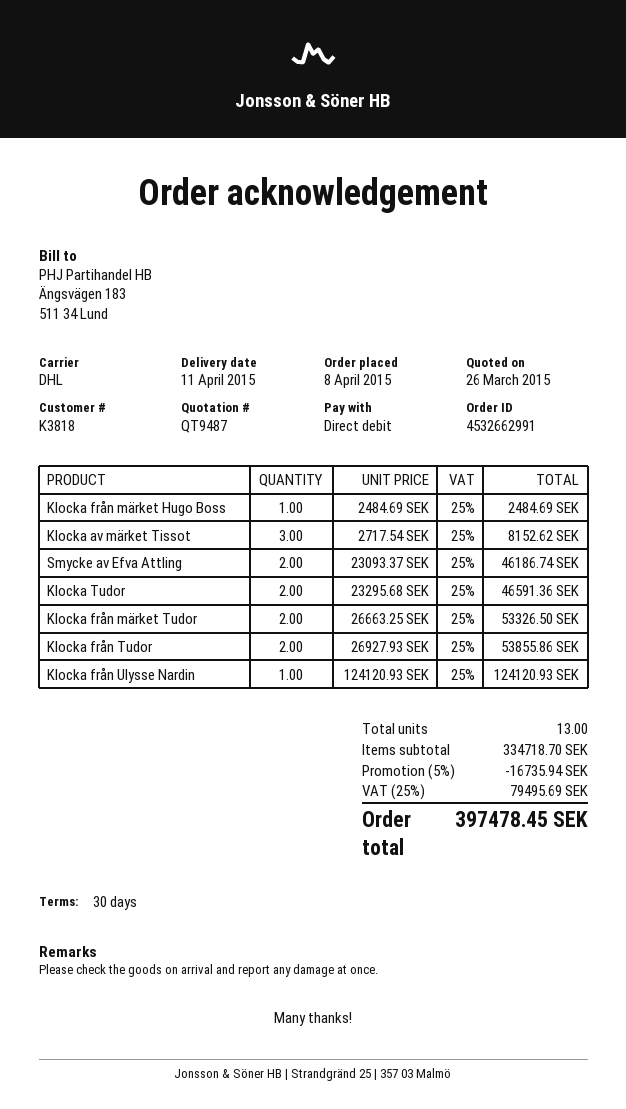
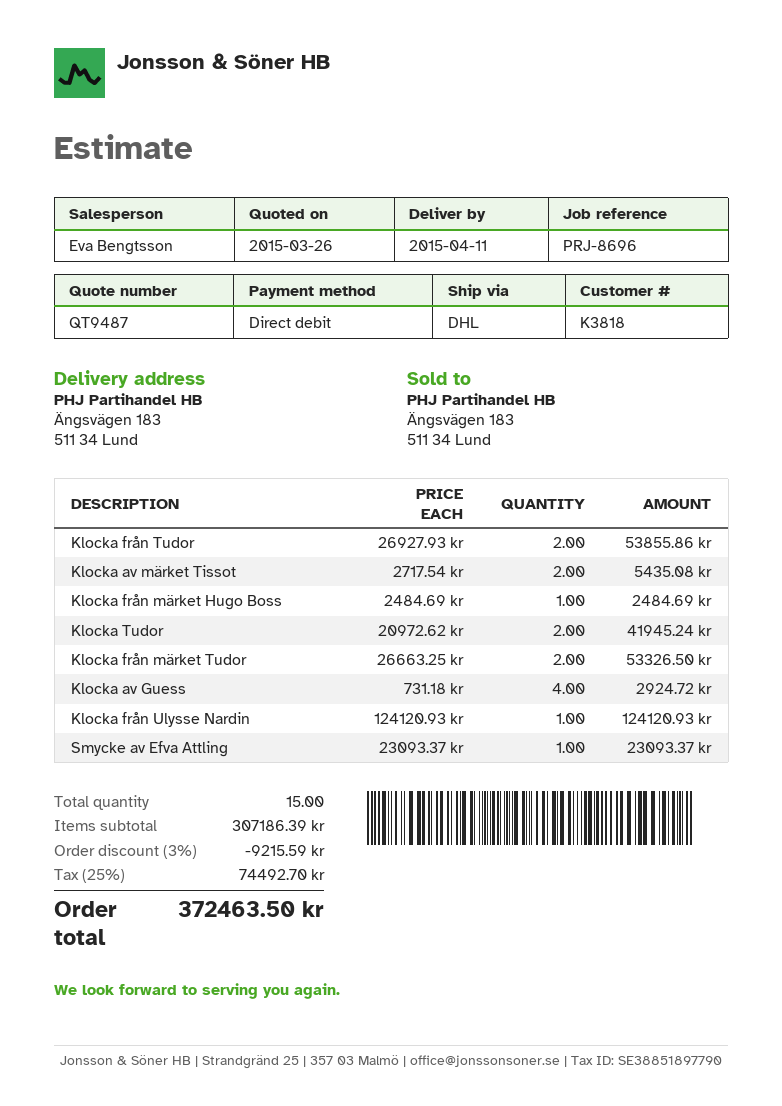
Klocka av märket Tissot: 3 x 2717.54 = 8152.62 -> 2 x 2717.54 = 5435.08
Smycke av Efva Attling: 2 x 23093.37 = 46186.74 -> 1 x 23093.37 = 23093.37
Klocka Tudor: 2 x 23295.68 = 46591.36 -> 2 x 20972.62 = 41945.24
Klocka av Guess: none -> 4 x 731.18 = 2924.72
total quantity: 13 -> 15
subtotal: 334718.70 -> 307186.39
discount: 5% = 16735.94 -> 3% = 9215.59
tax: 25% = 79495.69 -> 25% = 74492.70
total: 397478.45 -> 372463.50

